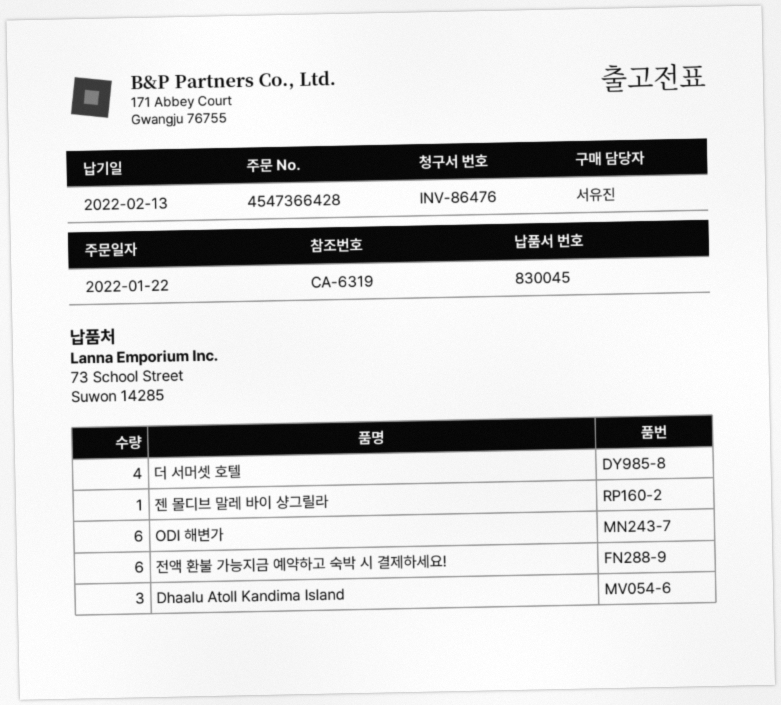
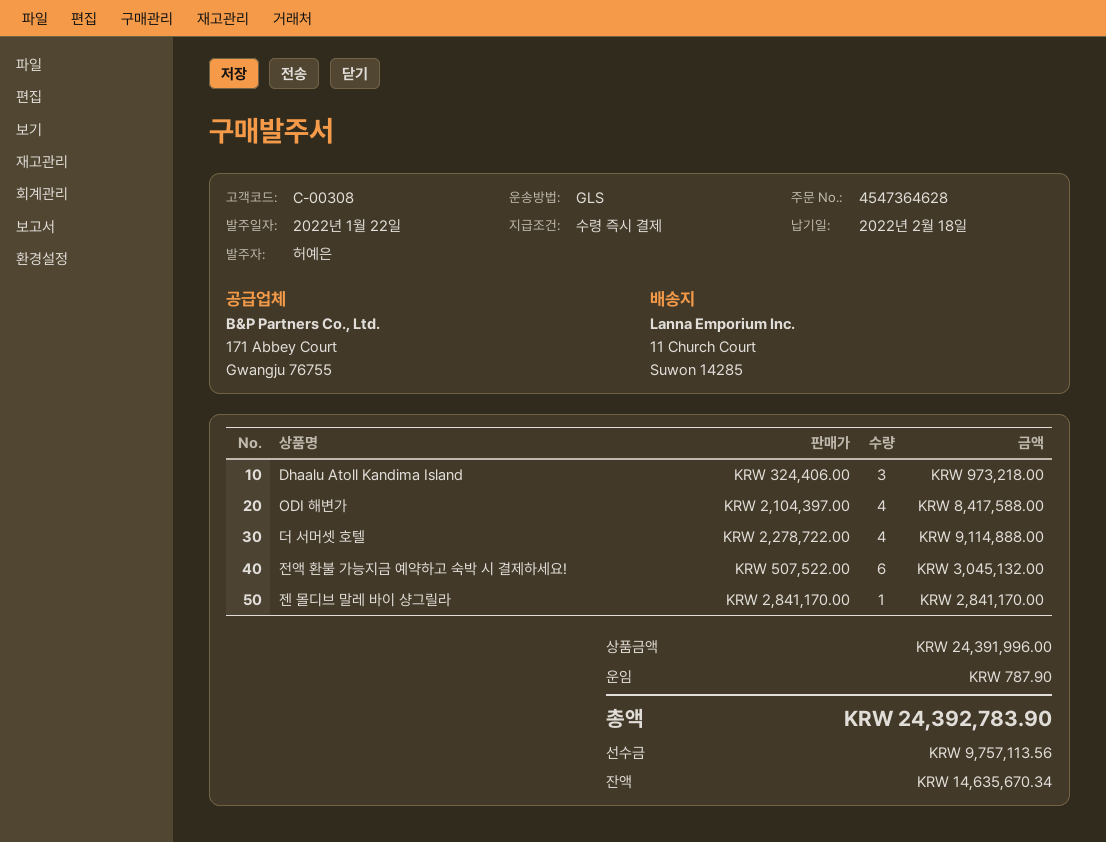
order number: 4547366428 -> 4547364628
delivery date: 2022-02-13 -> 2022-02-18
ordered by: 서유진 -> 허예은
ship to: 73 School Street, Suwon 14285 -> 11 Church Court, Suwon 14285
ODI 해변가: 6 -> 4

